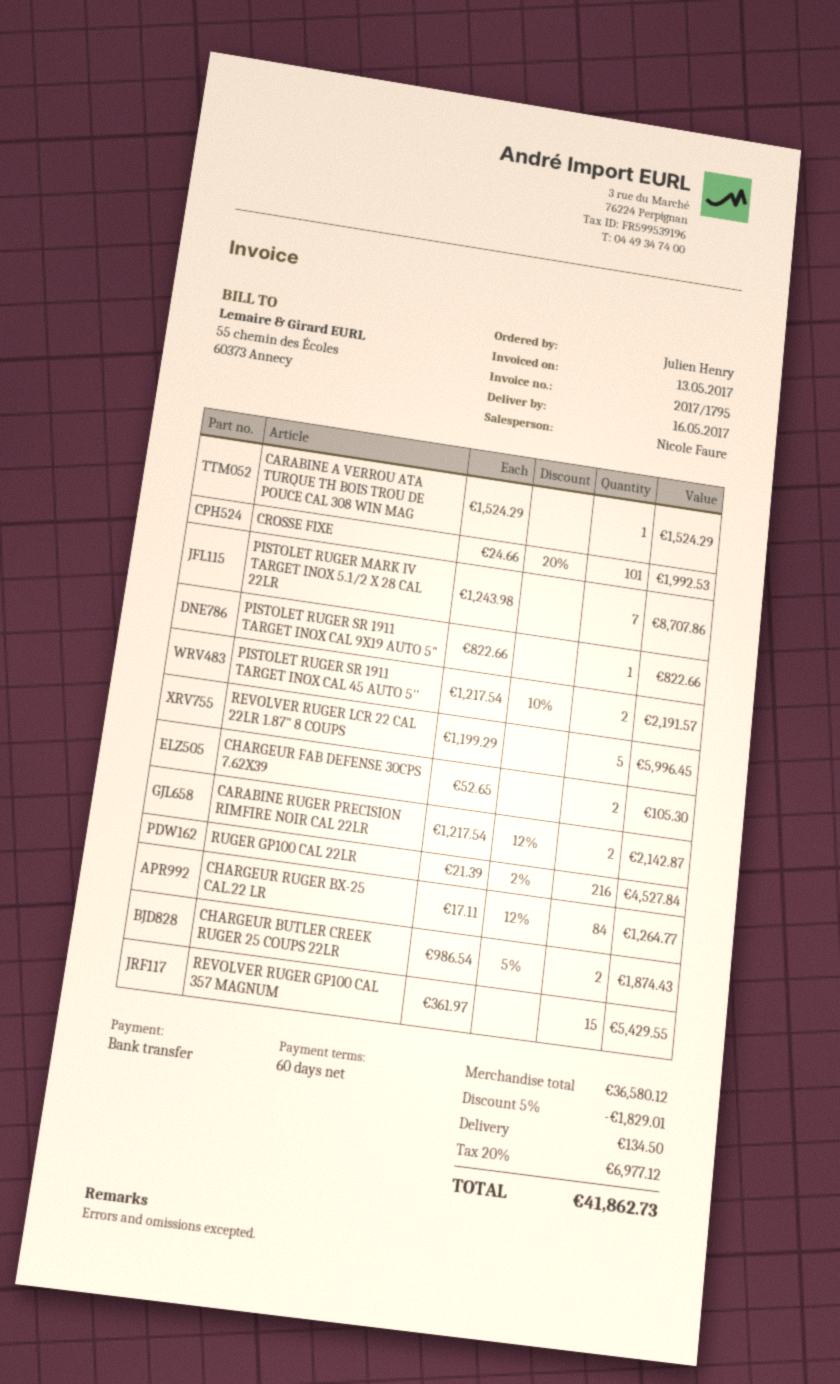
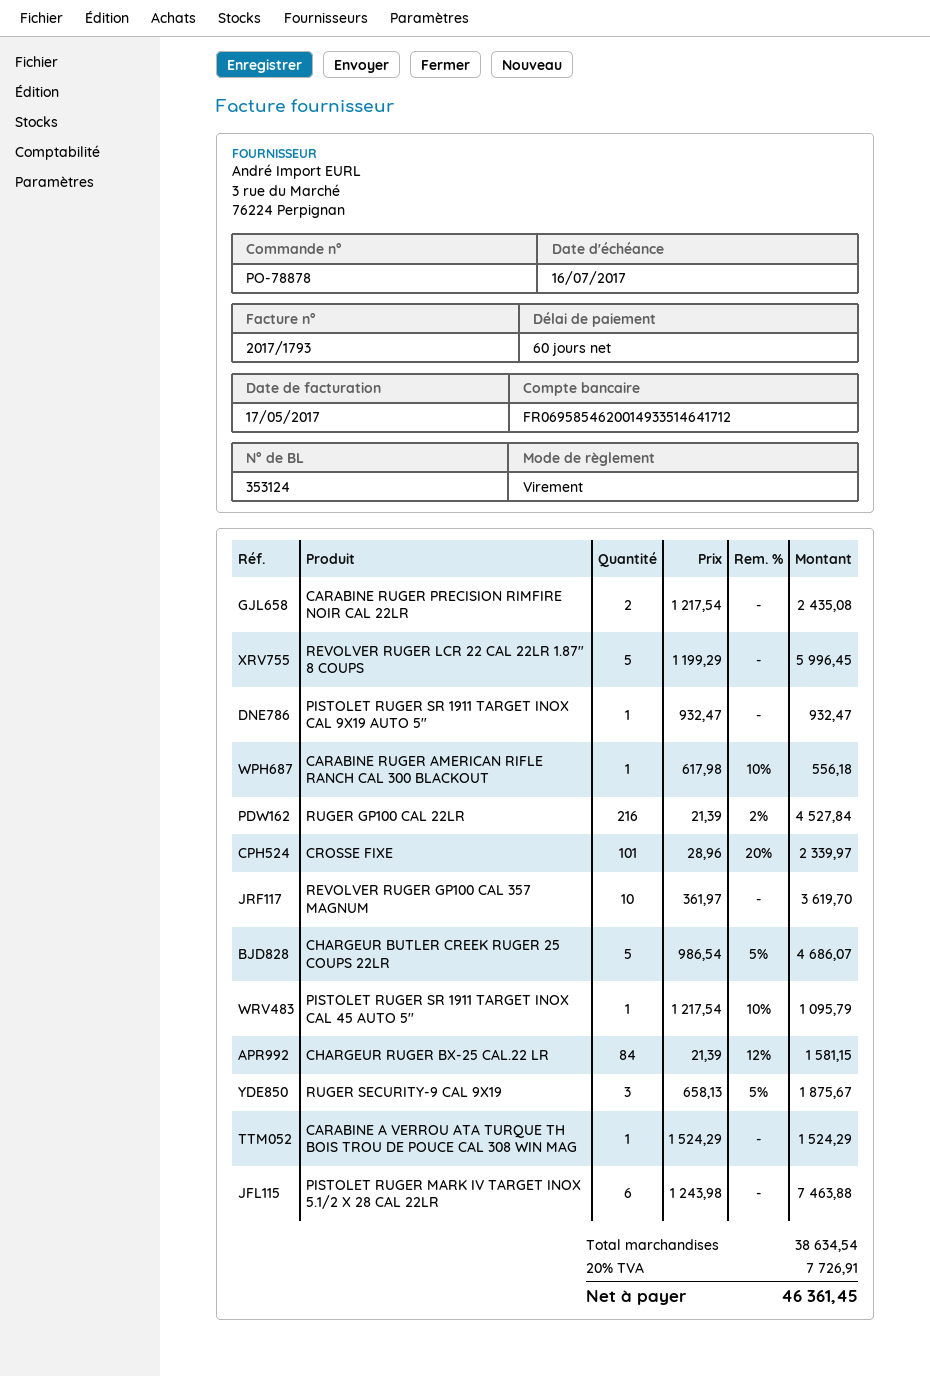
invoice number: 2017/1795 -> 2017/1793
invoice date: 2017-05-13 -> 2017-05-17
CROSSE FIXE: 101 x 24.66 - 20% = 1992.53 -> 101 x 28.96 - 20% = 2339.97
PISTOLET RUGER MARK IV TARGET INOX 5.1/2 X 28 CAL 22LR: 7 x 1243.98 = 8707.86 -> 6 x 1243.98 = 7463.88
PISTOLET RUGER SR 1911 TARGET INOX CAL 9X19 AUTO 5": 1 x 822.66 = 822.66 -> 1 x 932.47 = 932.47
PISTOLET RUGER SR 1911 TARGET INOX CAL 45 AUTO 5'': 2 x 1217.54 - 10% = 2191.57 -> 1 x 1217.54 - 10% = 1095.79
CHARGEUR FAB DEFENSE 30CPS 7.62X39: 2 x 52.65 = 105.30 -> none
CARABINE RUGER PRECISION RIMFIRE NOIR CAL 22LR: 2 x 1217.54 - 12% = 2142.87 -> 2 x 1217.54 = 2435.08
CHARGEUR RUGER BX-25 CAL.22 LR: 84 x 17.11 - 12% = 1264.77 -> 84 x 21.39 - 12% = 1581.15
CHARGEUR BUTLER CREEK RUGER 25 COUPS 22LR: 2 x 986.54 - 5% = 1874.43 -> 5 x 986.54 - 5% = 4686.07
REVOLVER RUGER GP100 CAL 357 MAGNUM: 15 x 361.97 = 5429.55 -> 10 x 361.97 = 3619.70
CARABINE RUGER AMERICAN RIFLE RANCH CAL 300 BLACKOUT: none -> 1 x 617.98 - 10% = 556.18
RUGER SECURITY-9 CAL 9X19: none -> 3 x 658.13 - 5% = 1875.67
subtotal: 36580.12 -> 38634.54
discount: 5% = 1829.01 -> none
shipping: 134.50 -> none
tax: 20% = 6977.12 -> 20% = 7726.91
total: 41862.73 -> 46361.45

